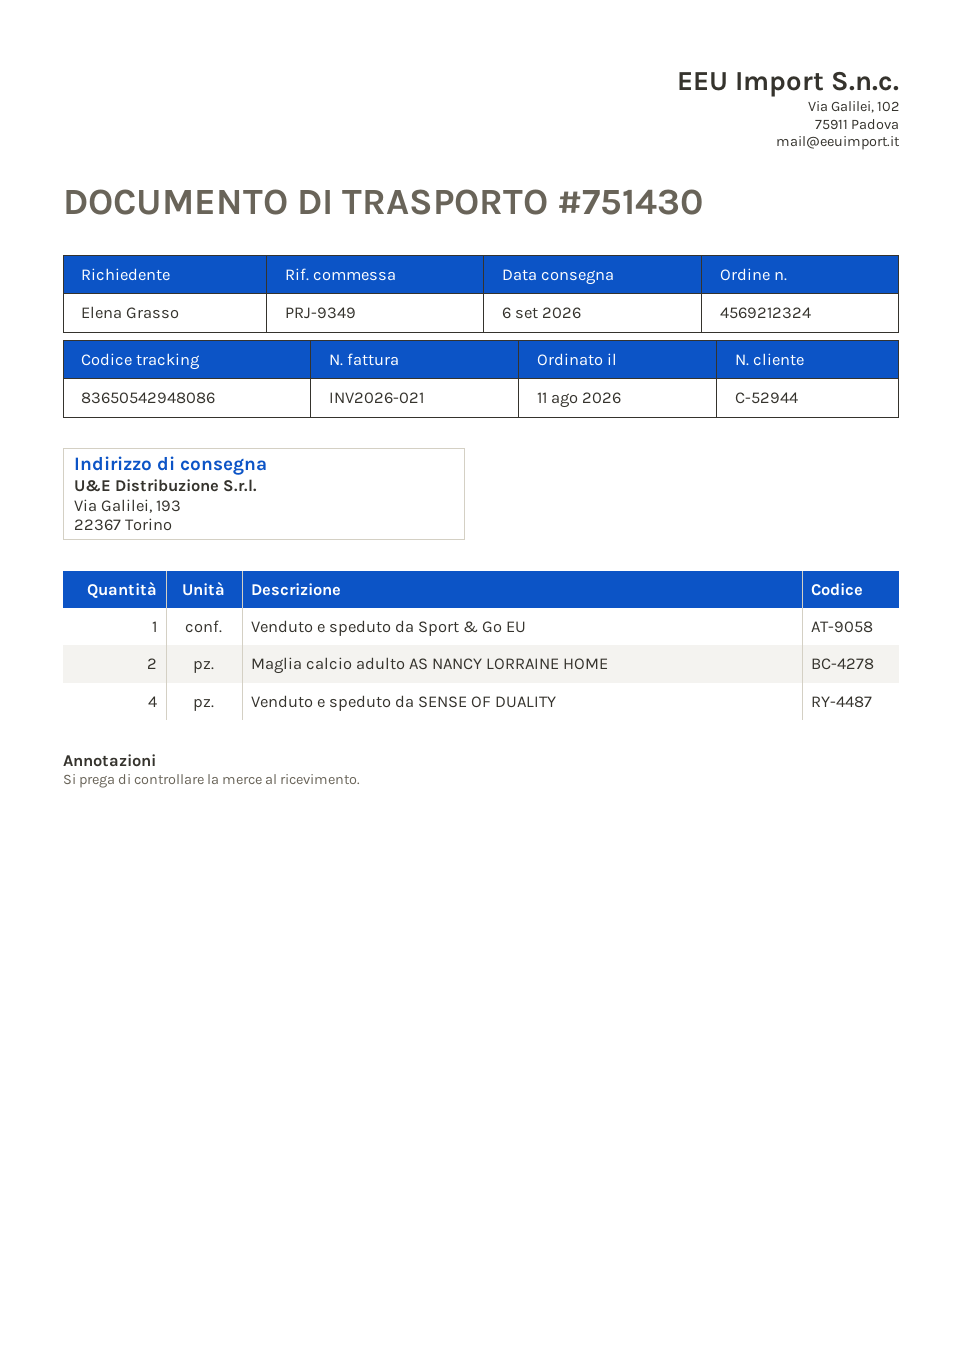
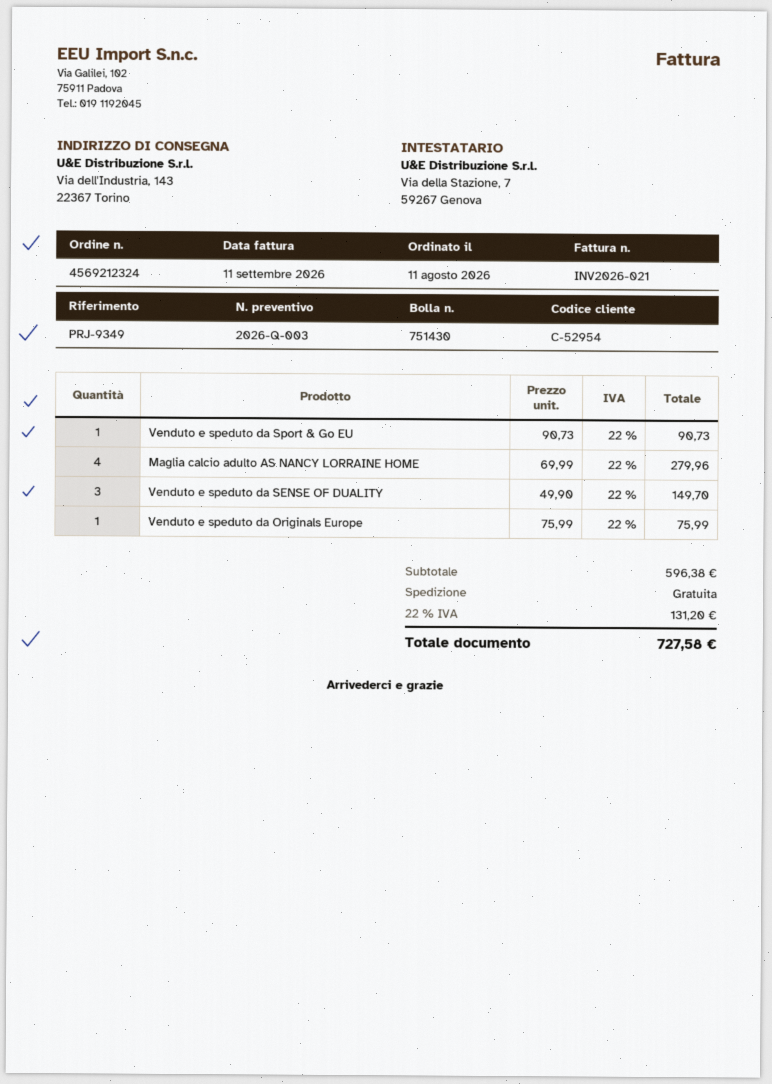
customer number: C-52944 -> C-52954
ship to: Via Galilei, 193, 22367 Torino -> Via dell'Industria, 143, 22367 Torino
Maglia calcio adulto AS NANCY LORRAINE HOME: 2 -> 4
Venduto e speduto da SENSE OF DUALITY: 4 -> 3
Venduto e speduto da Originals Europe: none -> 1

